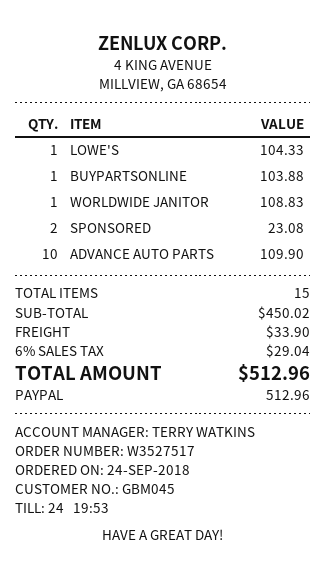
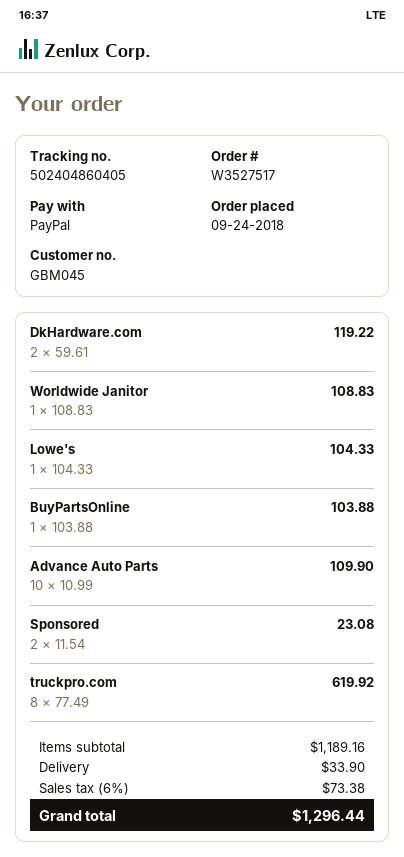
DkHardware.com: none -> 2 for 119.22
truckpro.com: none -> 8 for 619.92
subtotal: 450.02 -> 1189.16
tax: 6% = 29.04 -> 6% = 73.38
total: 512.96 -> 1296.44

